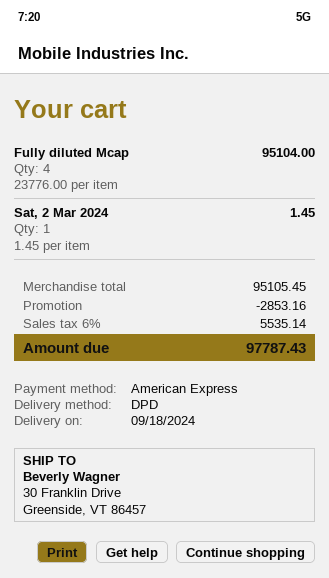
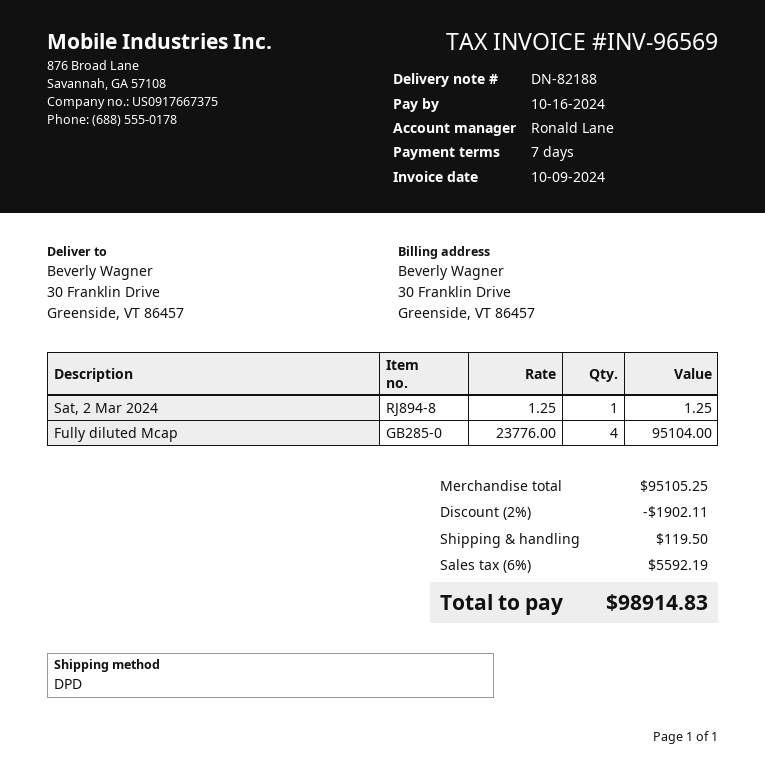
Sat, 2 Mar 2024: 1 x 1.45 = 1.45 -> 1 x 1.25 = 1.25
subtotal: 95105.45 -> 95105.25
discount: 2853.16 -> 1902.11
shipping: none -> 119.50
tax: 6% = 5535.14 -> 6% = 5592.19
total: 97787.43 -> 98914.83

